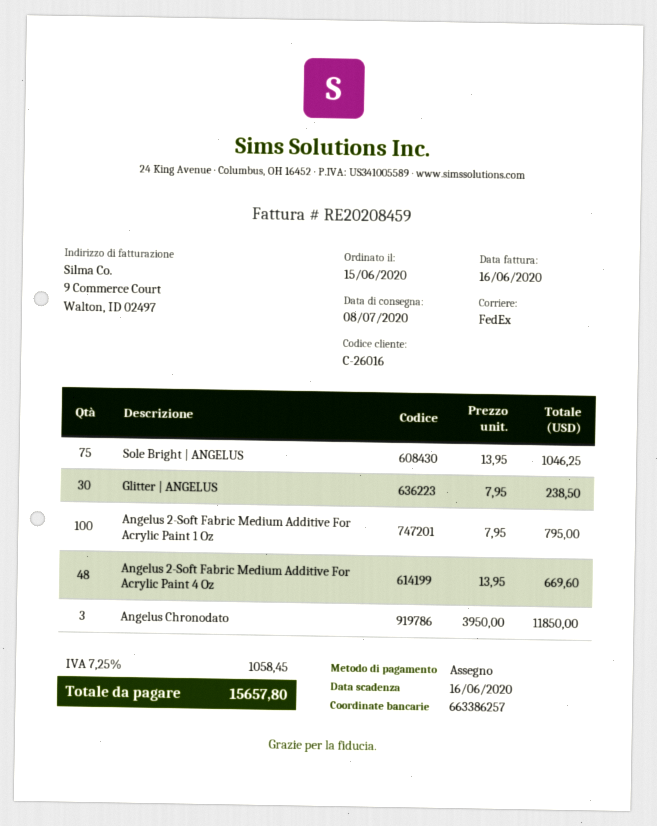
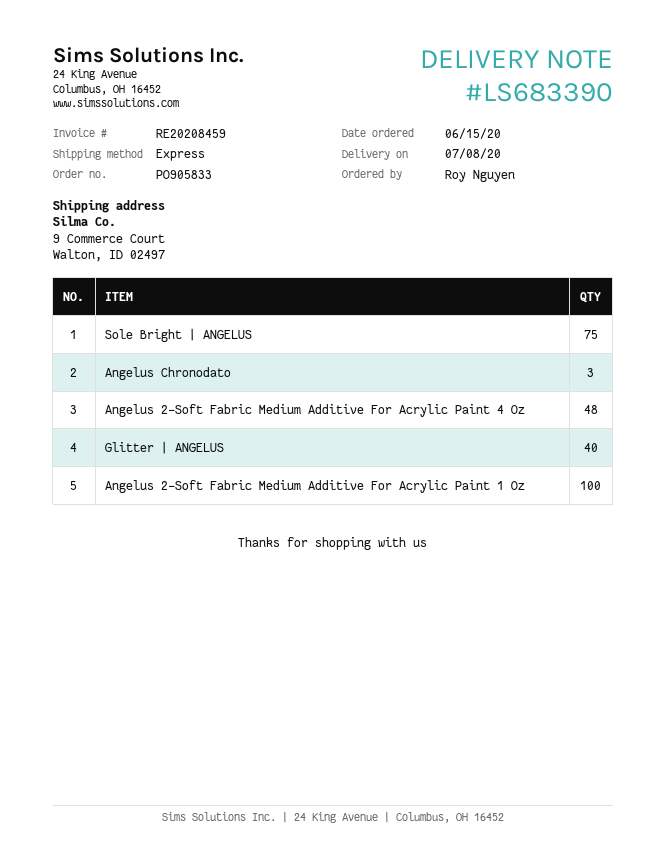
shipping method: FedEx -> express
Glitter | ANGELUS: 30 -> 40

